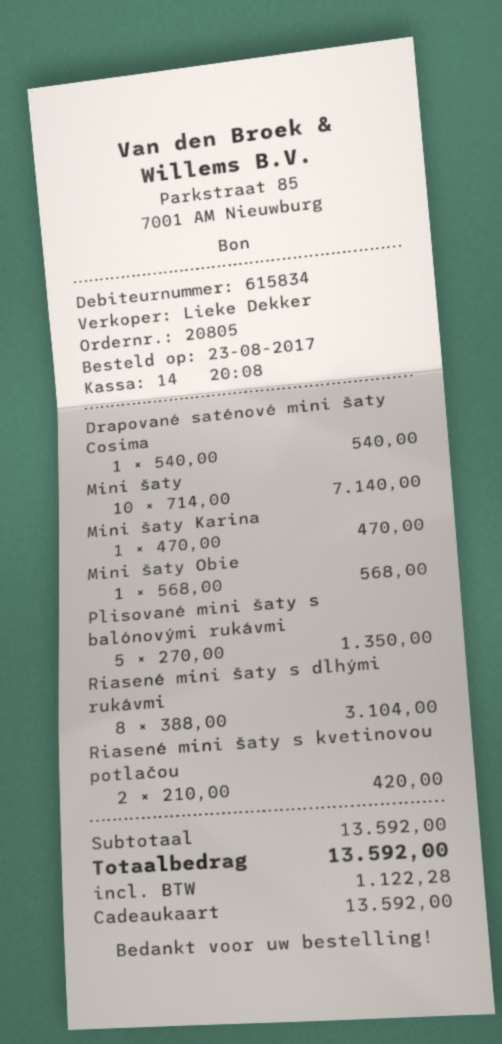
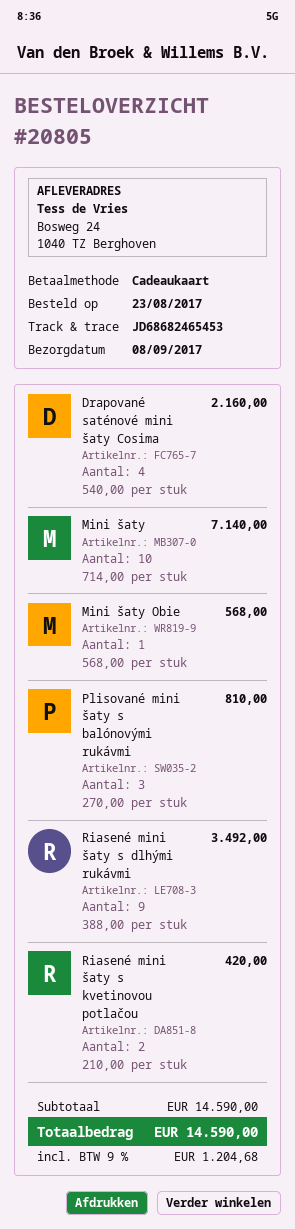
Drapované saténové mini šaty Cosima: 1 x 540.00 = 540.00 -> 4 x 540.00 = 2160.00
Mini šaty Karina: 1 x 470.00 = 470.00 -> none
Plisované mini šaty s balónovými rukávmi: 5 x 270.00 = 1350.00 -> 3 x 270.00 = 810.00
Riasené mini šaty s dlhými rukávmi: 8 x 388.00 = 3104.00 -> 9 x 388.00 = 3492.00
subtotal: 13592.00 -> 14590.00
tax: 1122.28 -> 1204.68
total: 13592.00 -> 14590.00

